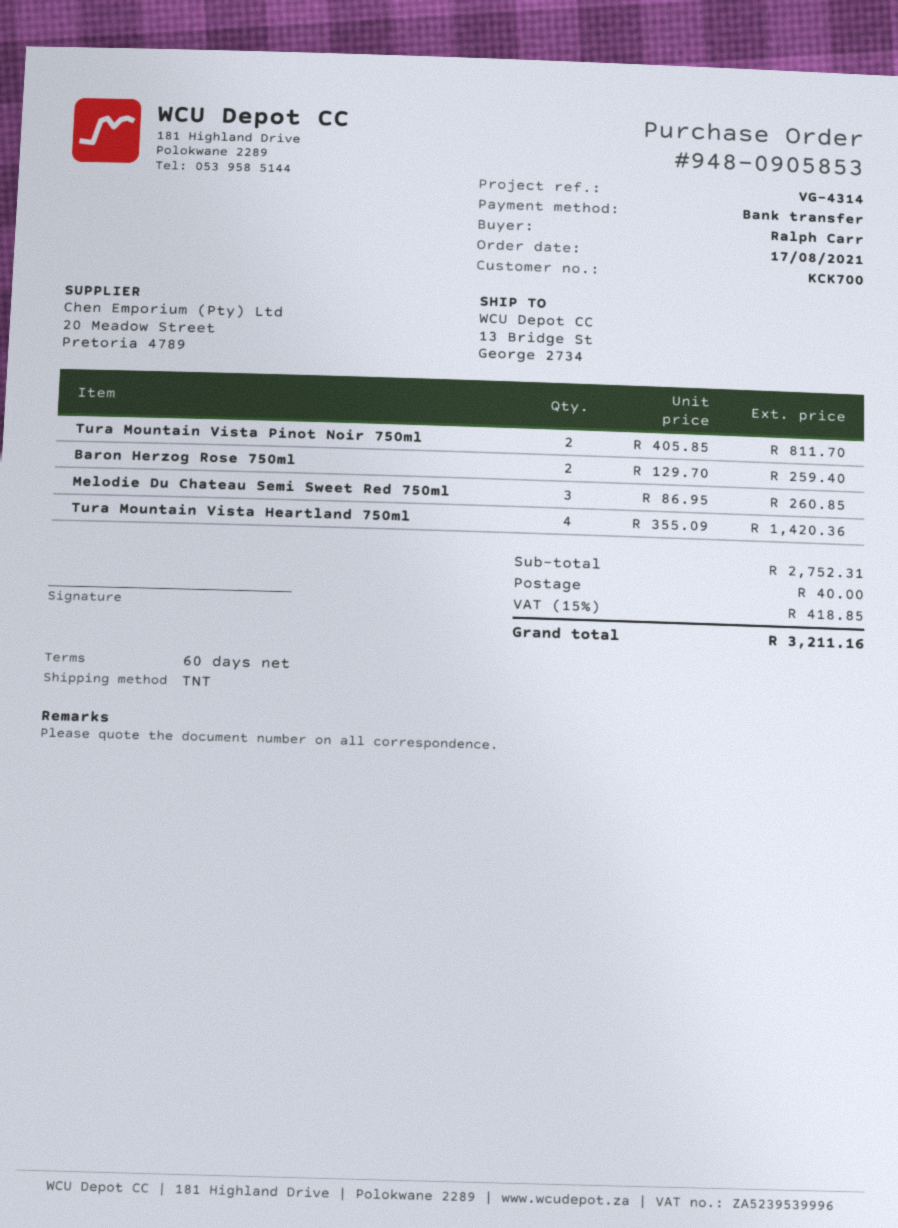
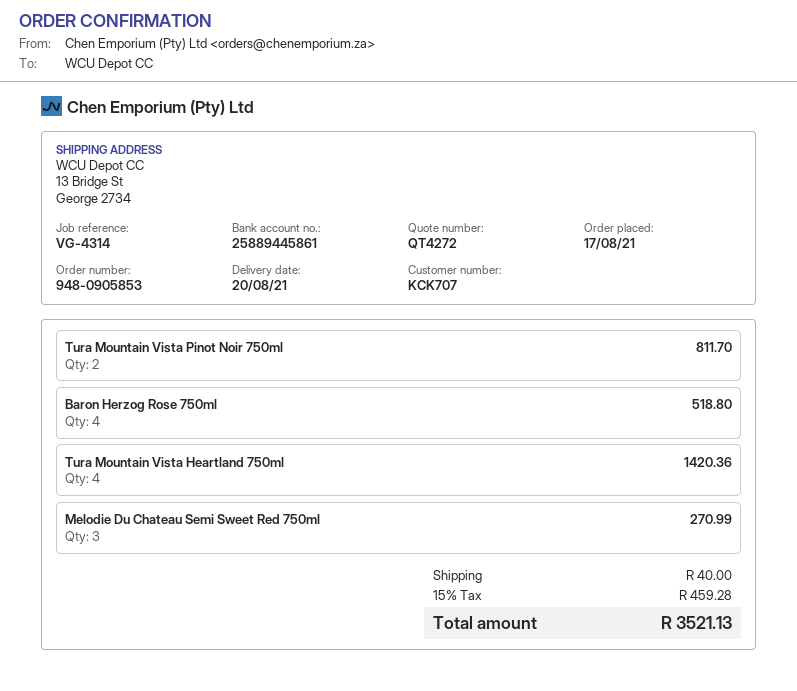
customer number: KCK700 -> KCK707
Baron Herzog Rose 750ml: 2 for 259.40 -> 4 for 518.80
Melodie Du Chateau Semi Sweet Red 750ml: 3 for 260.85 -> 3 for 270.99
tax: 15% = 418.85 -> 15% = 459.28
total: 3211.16 -> 3521.13

